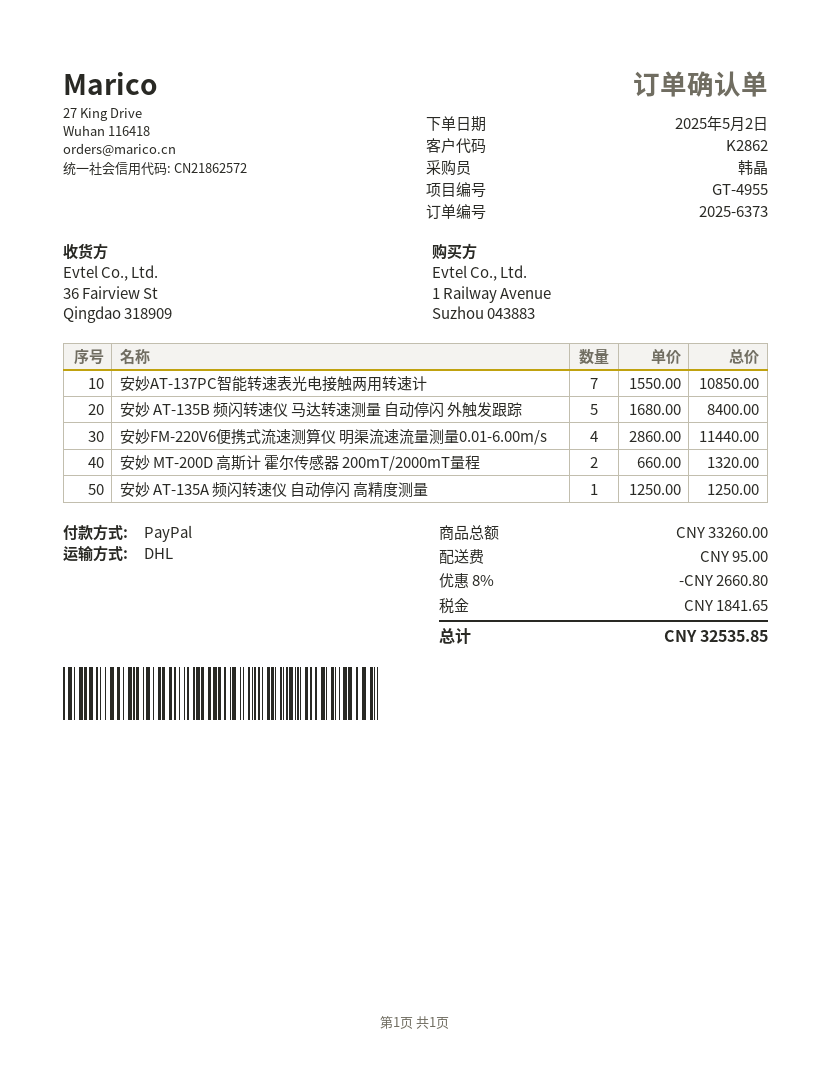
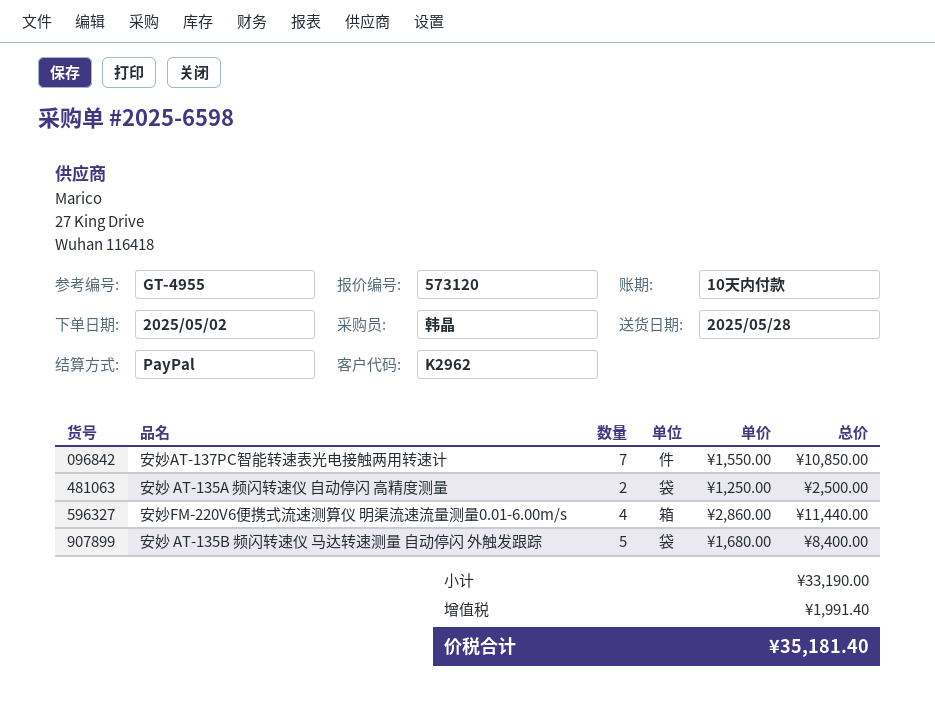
order number: 2025-6373 -> 2025-6598
customer number: K2862 -> K2962
安妙 MT-200D 高斯计 霍尔传感器 200mT/2000mT量程: 2 x 660.00 = 1320.00 -> none
安妙 AT-135A 频闪转速仪 自动停闪 高精度测量: 1 x 1250.00 = 1250.00 -> 2 x 1250.00 = 2500.00
subtotal: 33260.00 -> 33190.00
discount: 8% = 2660.80 -> none
shipping: 95.00 -> none
tax: 1841.65 -> 1991.40
total: 32535.85 -> 35181.40

